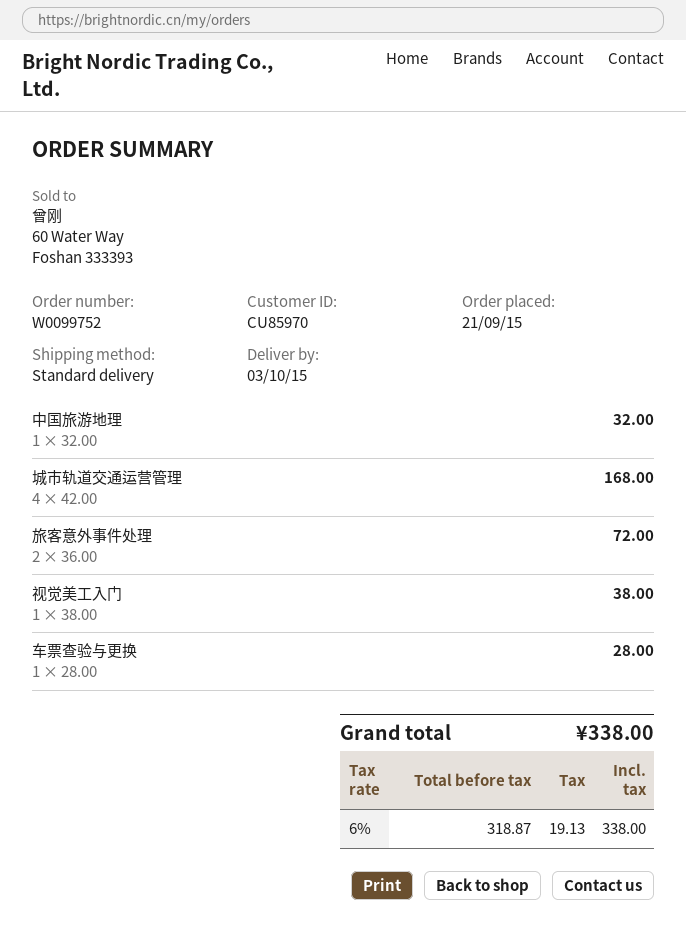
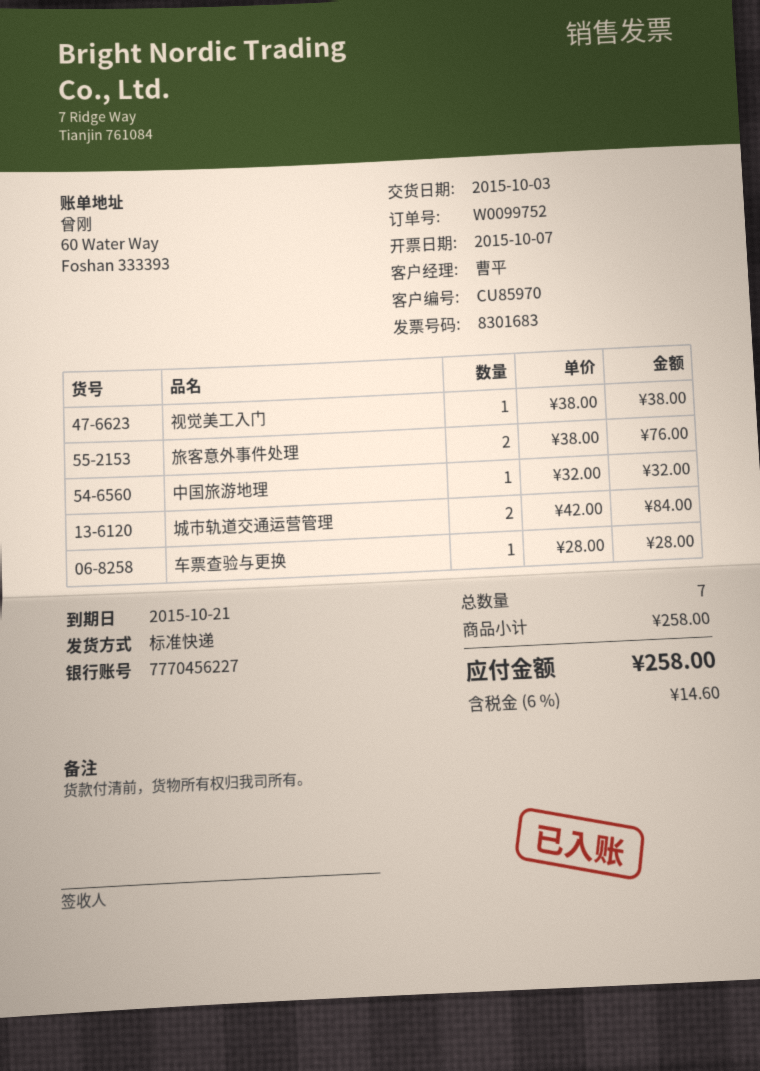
城市轨道交通运营管理: 4 x 42.00 = 168.00 -> 2 x 42.00 = 84.00
旅客意外事件处理: 2 x 36.00 = 72.00 -> 2 x 38.00 = 76.00
tax: 6% = 19.13 -> 6% = 14.60
total: 338.00 -> 258.00

